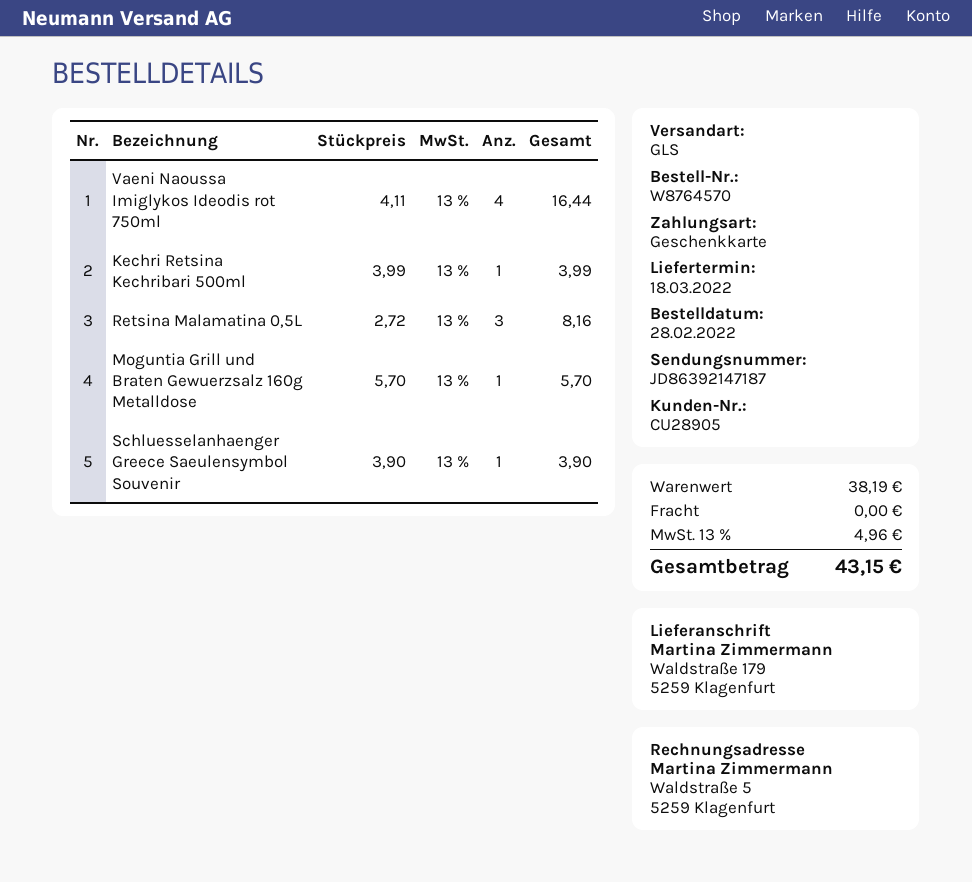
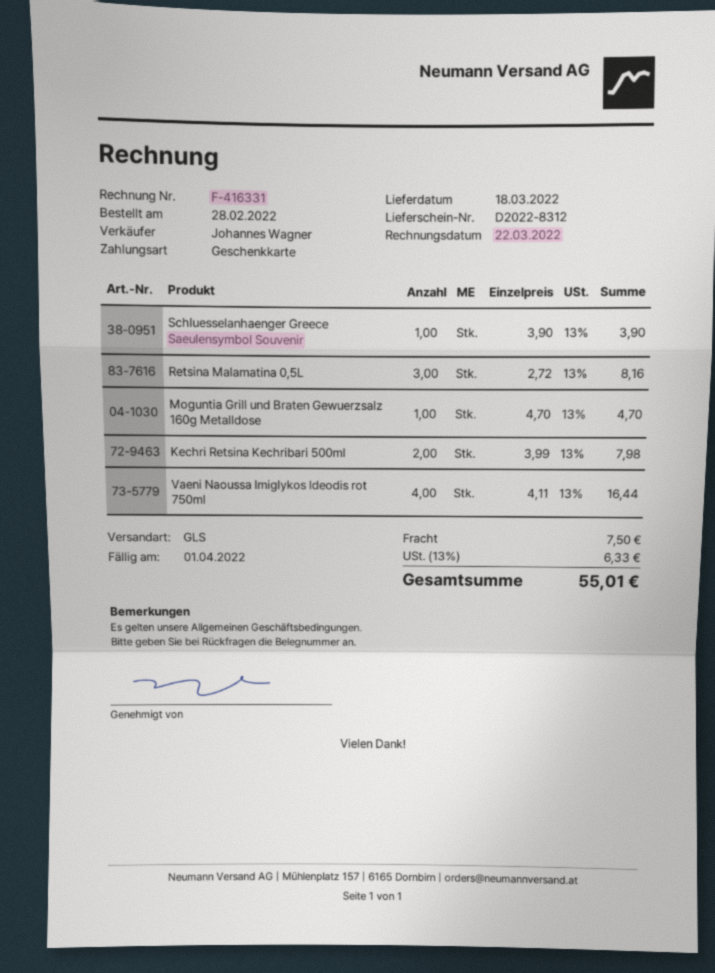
Kechri Retsina Kechribari 500ml: 1 x 3.99 = 3.99 -> 2 x 3.99 = 7.98
Moguntia Grill und Braten Gewuerzsalz 160g Metalldose: 1 x 5.70 = 5.70 -> 1 x 4.70 = 4.70
shipping: 0.00 -> 7.50
tax: 13% = 4.96 -> 13% = 6.33
total: 43.15 -> 55.01

